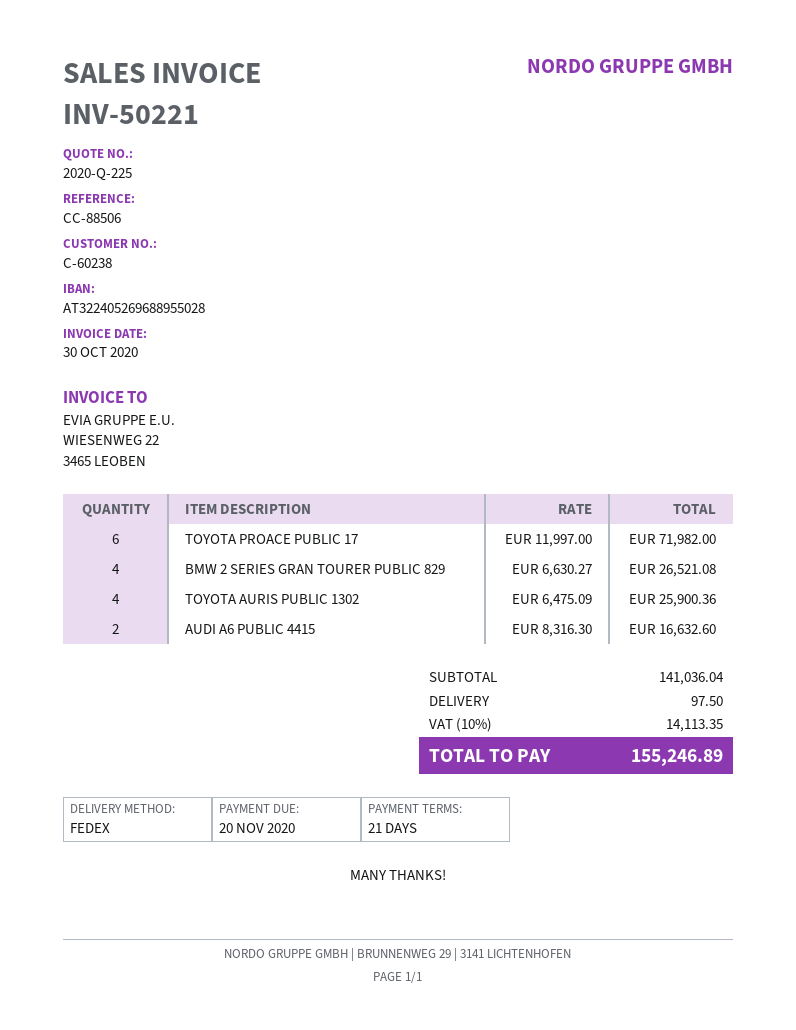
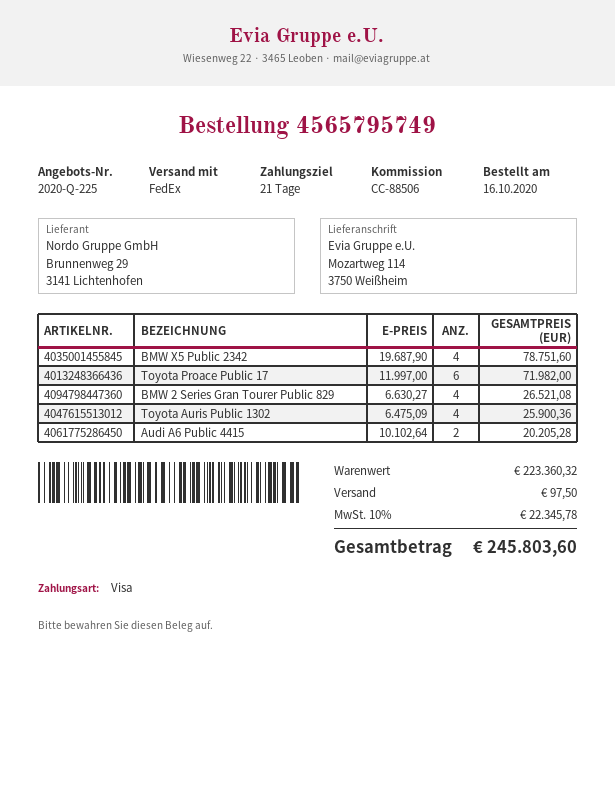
AUDI A6 PUBLIC 4415: 2 x 8316.30 = 16632.60 -> 2 x 10102.64 = 20205.28
BMW X5 Public 2342: none -> 4 x 19687.90 = 78751.60
subtotal: 141036.04 -> 223360.32
tax: 10% = 14113.35 -> 10% = 22345.78
total: 155246.89 -> 245803.60

